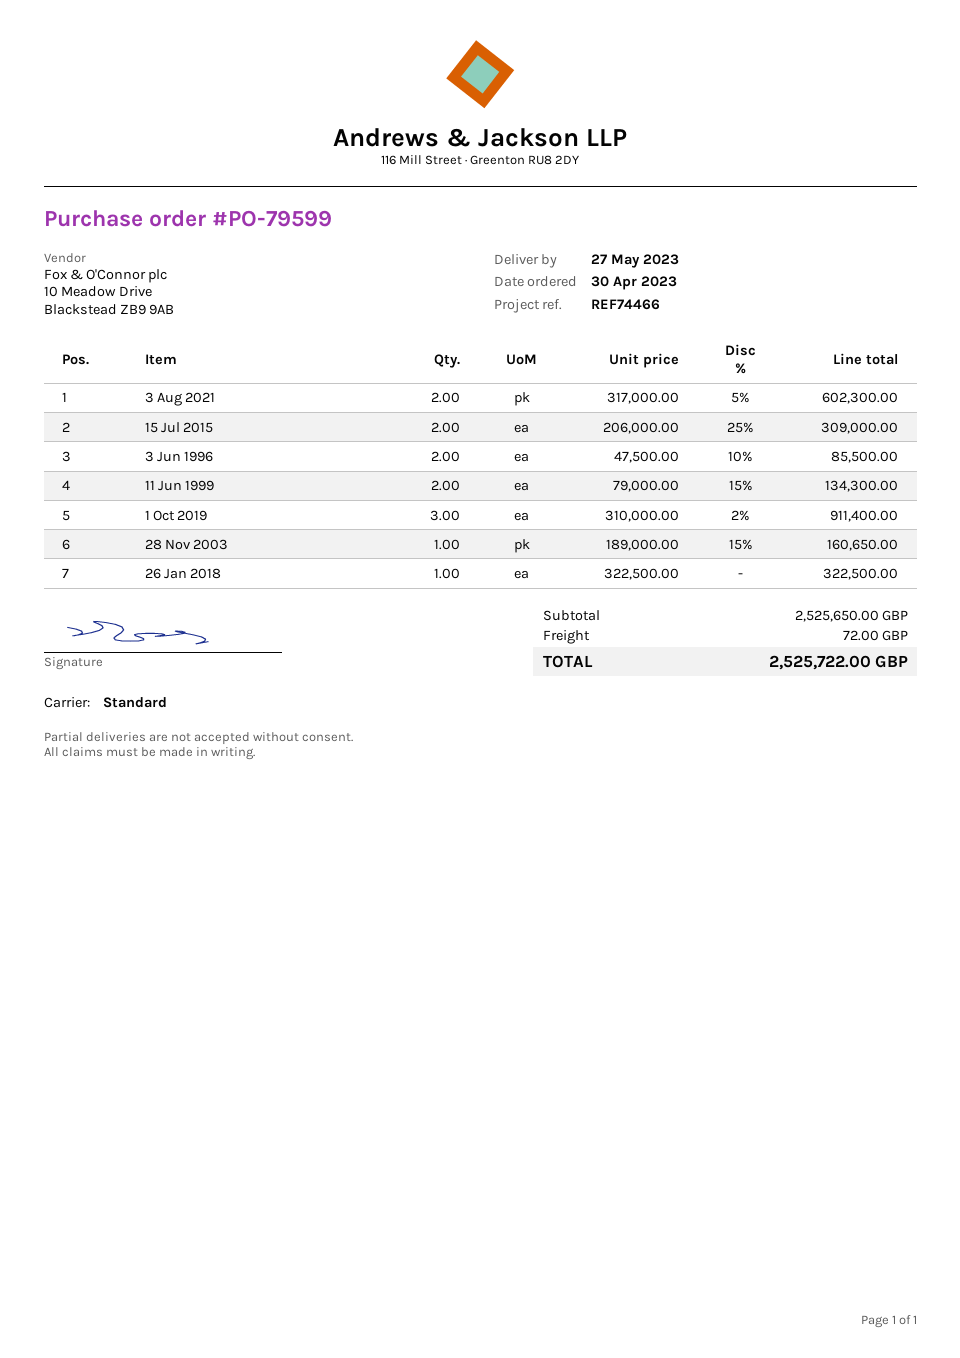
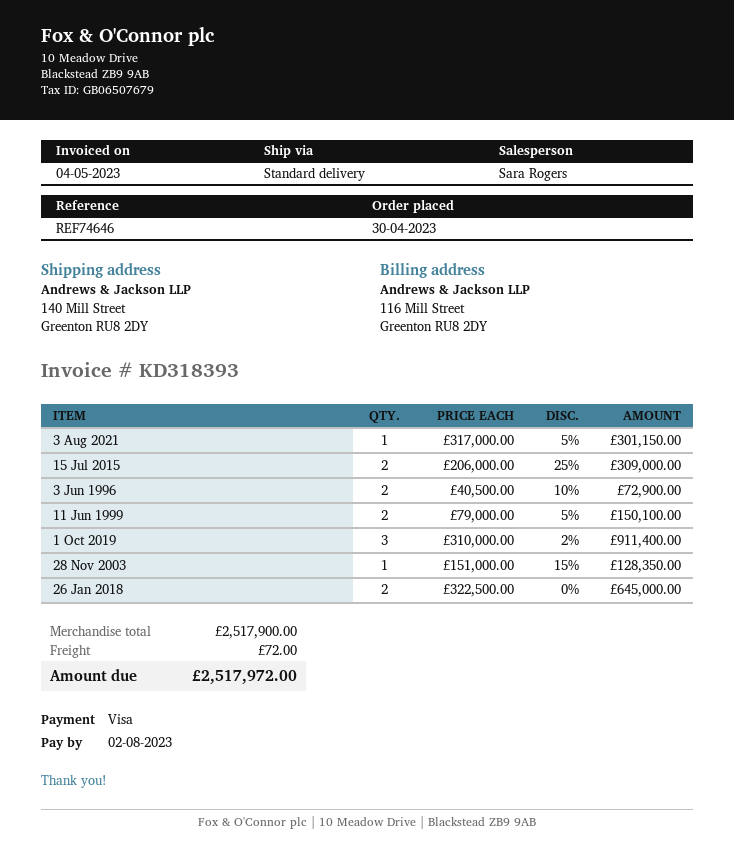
reference: REF74466 -> REF74646
3 Aug 2021: 2 x 317000.00 - 5% = 602300.00 -> 1 x 317000.00 - 5% = 301150.00
3 Jun 1996: 2 x 47500.00 - 10% = 85500.00 -> 2 x 40500.00 - 10% = 72900.00
11 Jun 1999: 2 x 79000.00 - 15% = 134300.00 -> 2 x 79000.00 - 5% = 150100.00
28 Nov 2003: 1 x 189000.00 - 15% = 160650.00 -> 1 x 151000.00 - 15% = 128350.00
26 Jan 2018: 1 x 322500.00 = 322500.00 -> 2 x 322500.00 = 645000.00
subtotal: 2525650.00 -> 2517900.00
total: 2525722.00 -> 2517972.00

